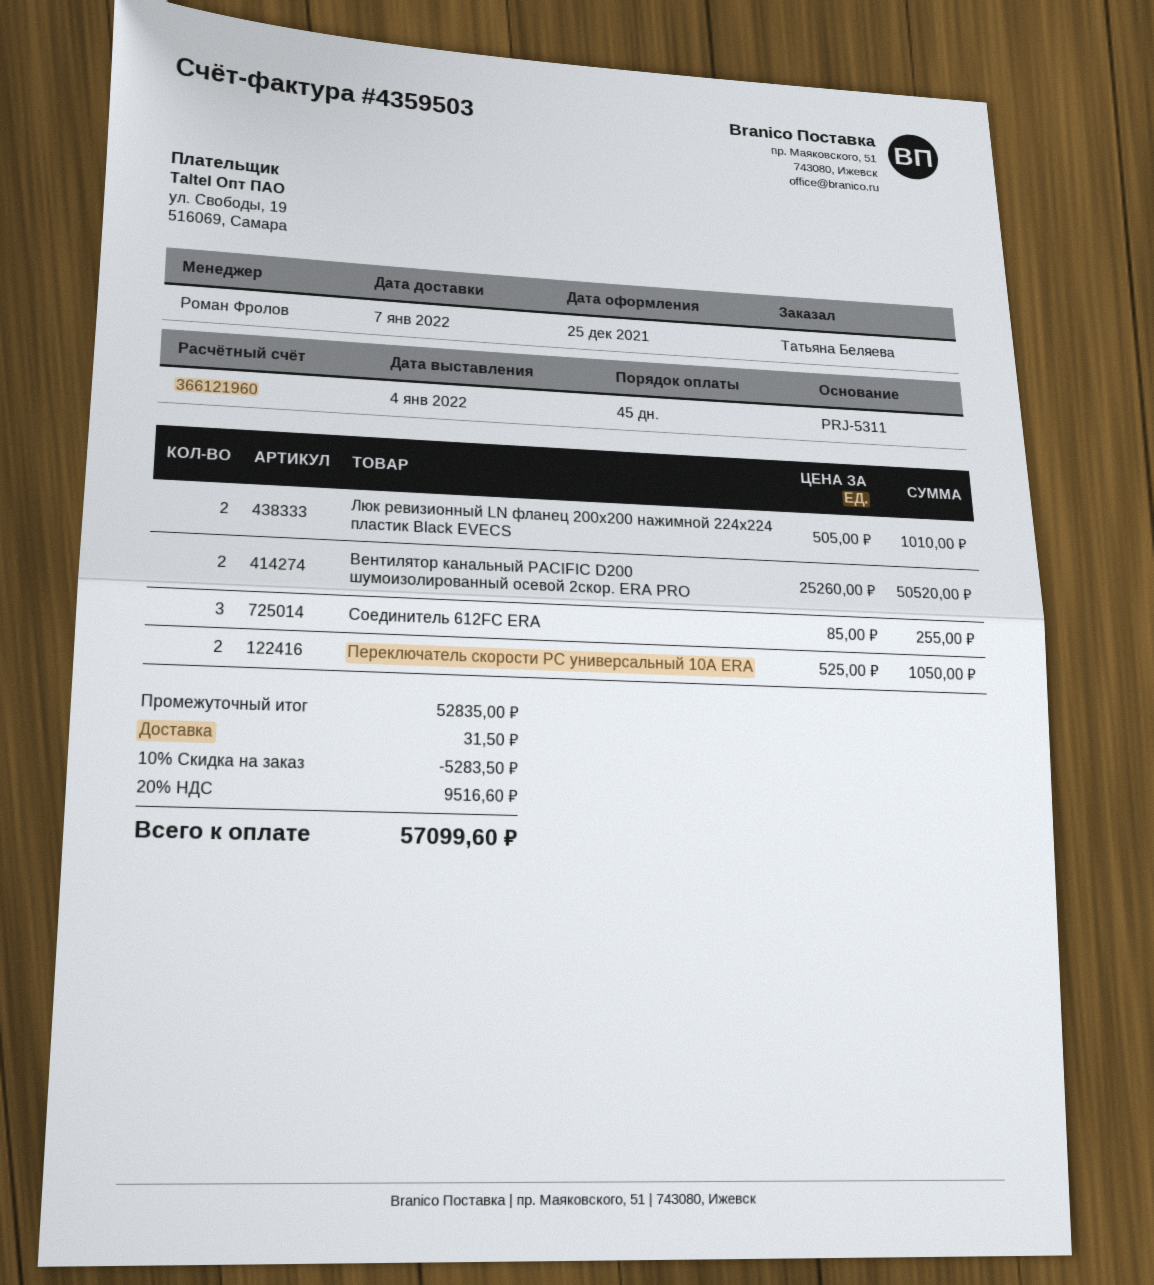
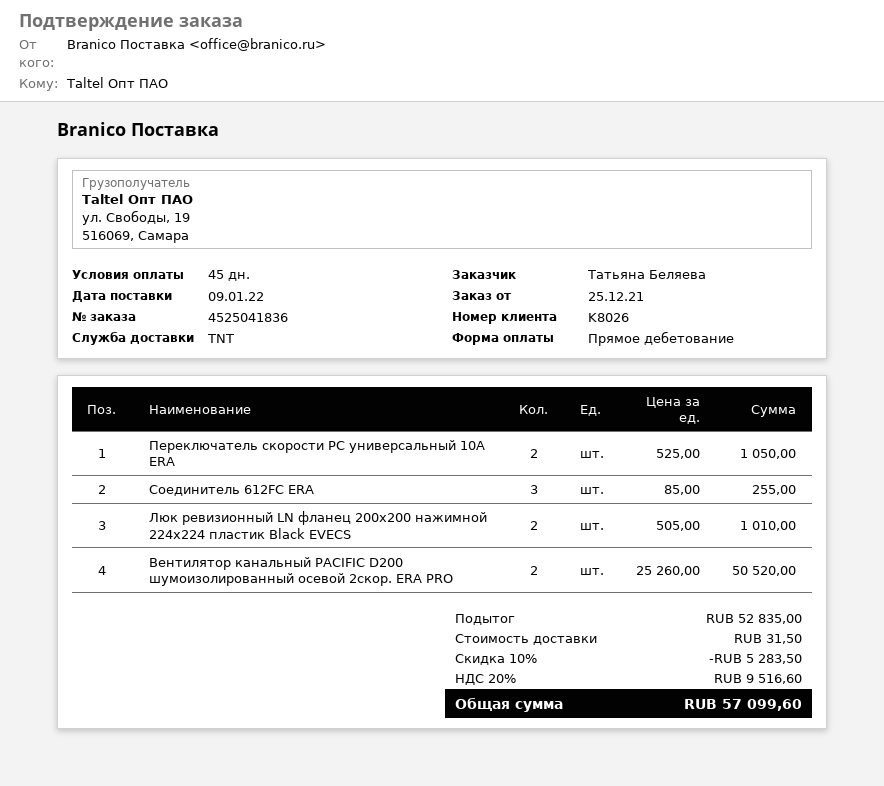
delivery date: 2022-01-07 -> 2022-01-09

